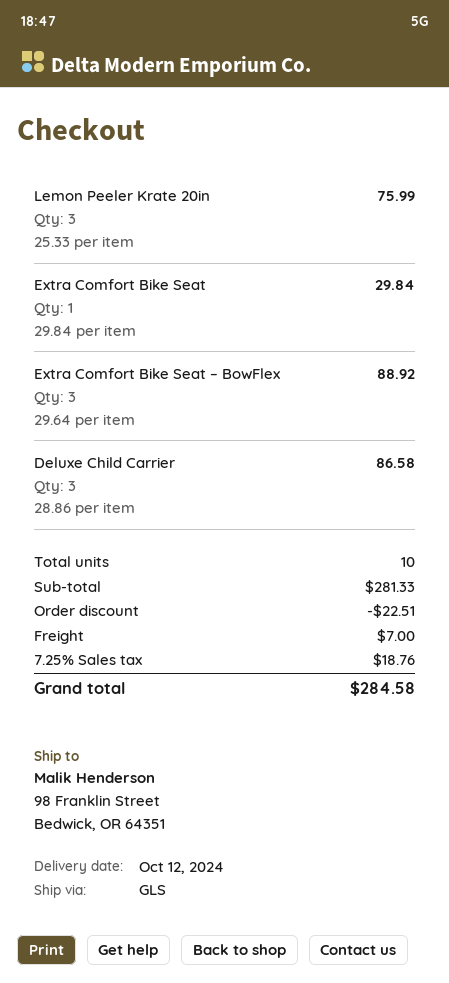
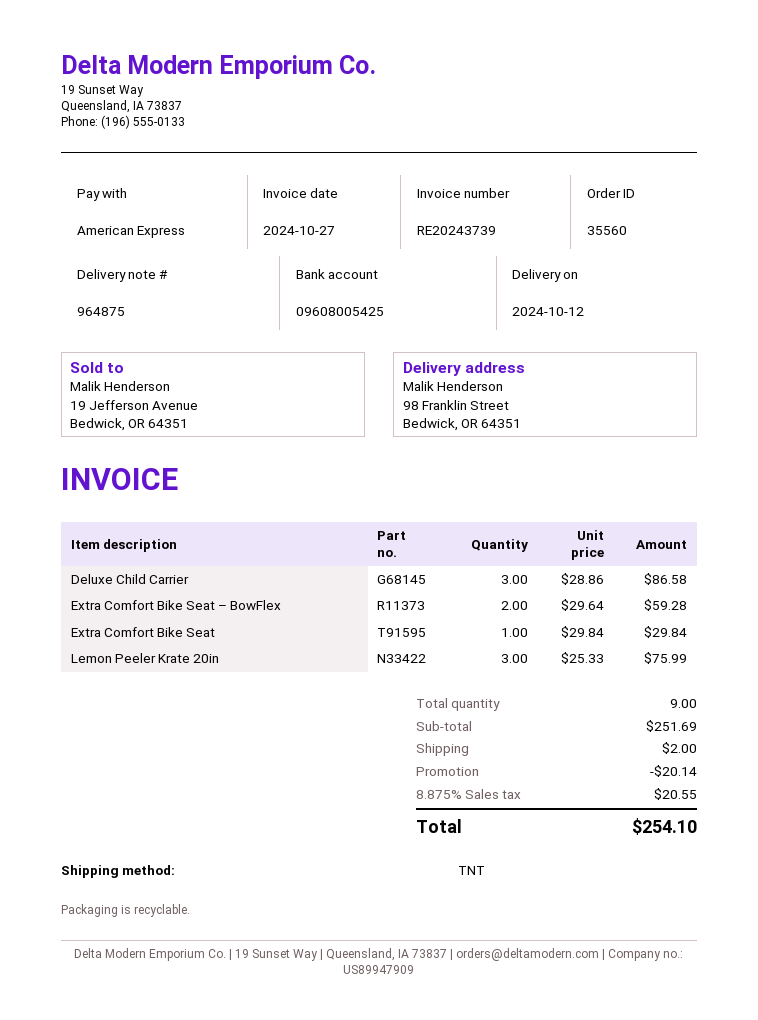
shipping method: GLS -> TNT
Extra Comfort Bike Seat – BowFlex: 3 x 29.64 = 88.92 -> 2 x 29.64 = 59.28
total quantity: 10 -> 9
subtotal: 281.33 -> 251.69
discount: 22.51 -> 20.14
shipping: 7.00 -> 2.00
tax: 7.25% = 18.76 -> 8.875% = 20.55
total: 284.58 -> 254.10

